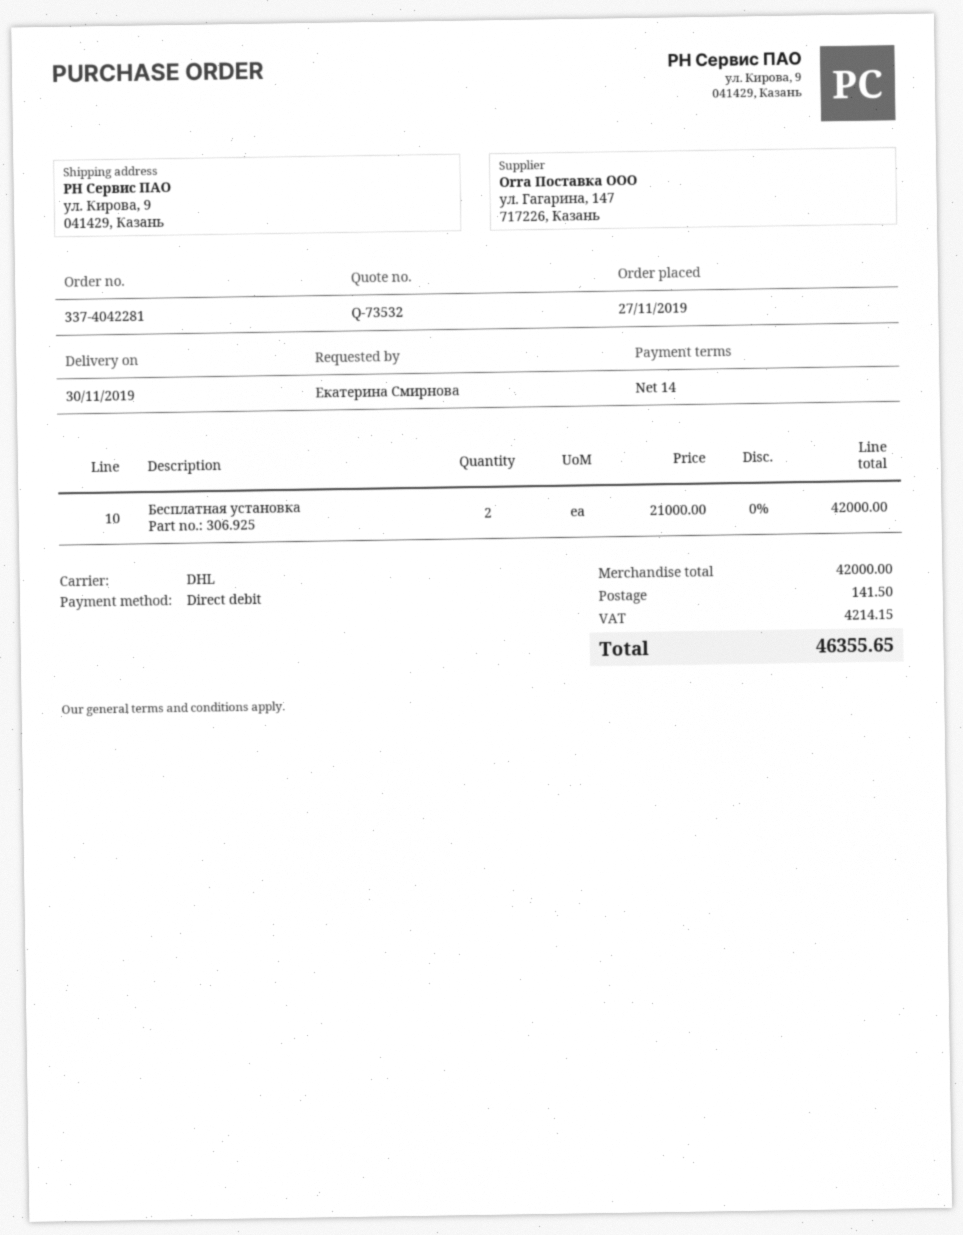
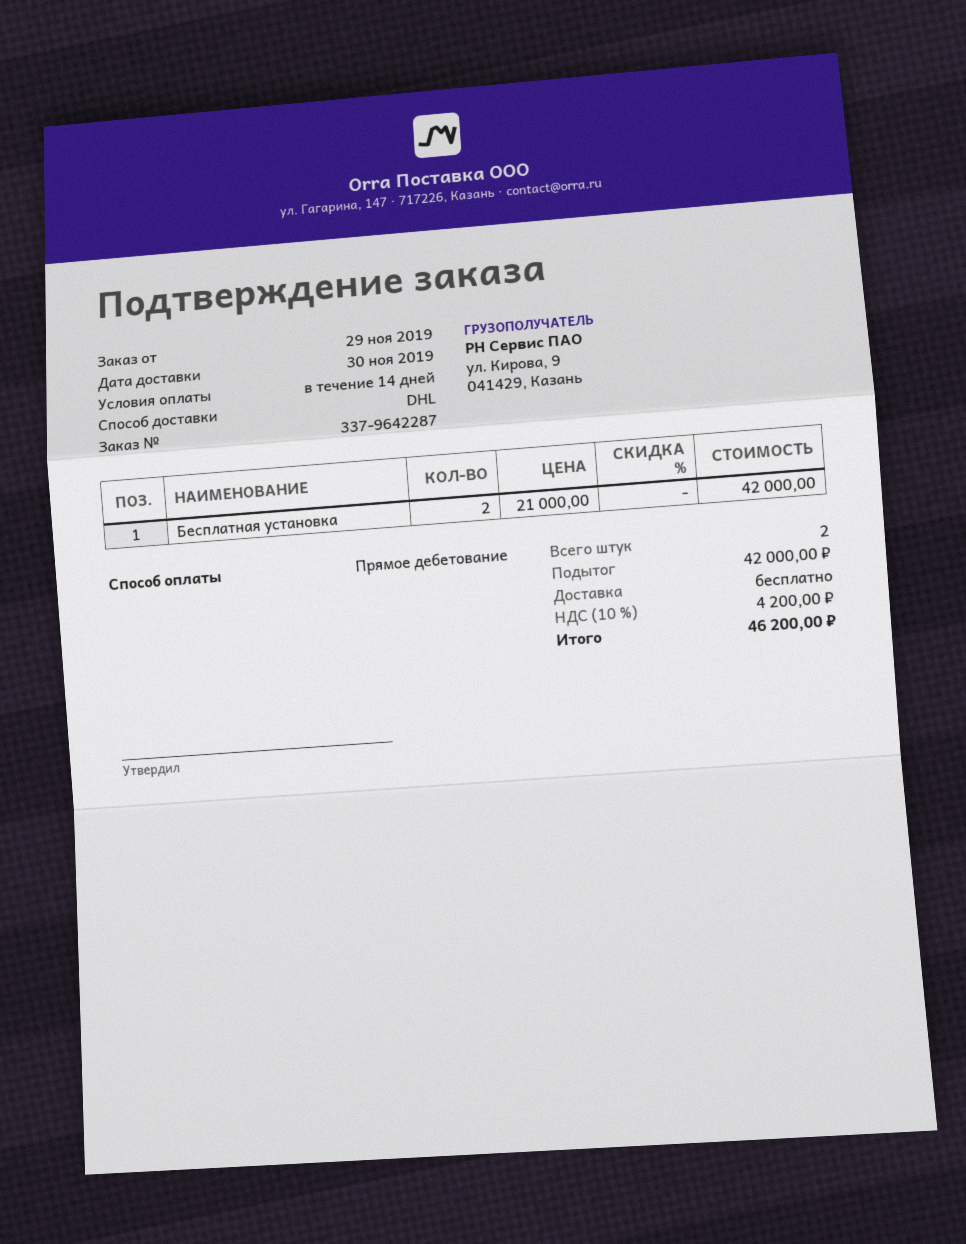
order number: 337-4042281 -> 337-9642287
order date: 2019-11-27 -> 2019-11-29
shipping: 141.50 -> 0.00
tax: 4214.15 -> 4200.00
total: 46355.65 -> 46200.00

